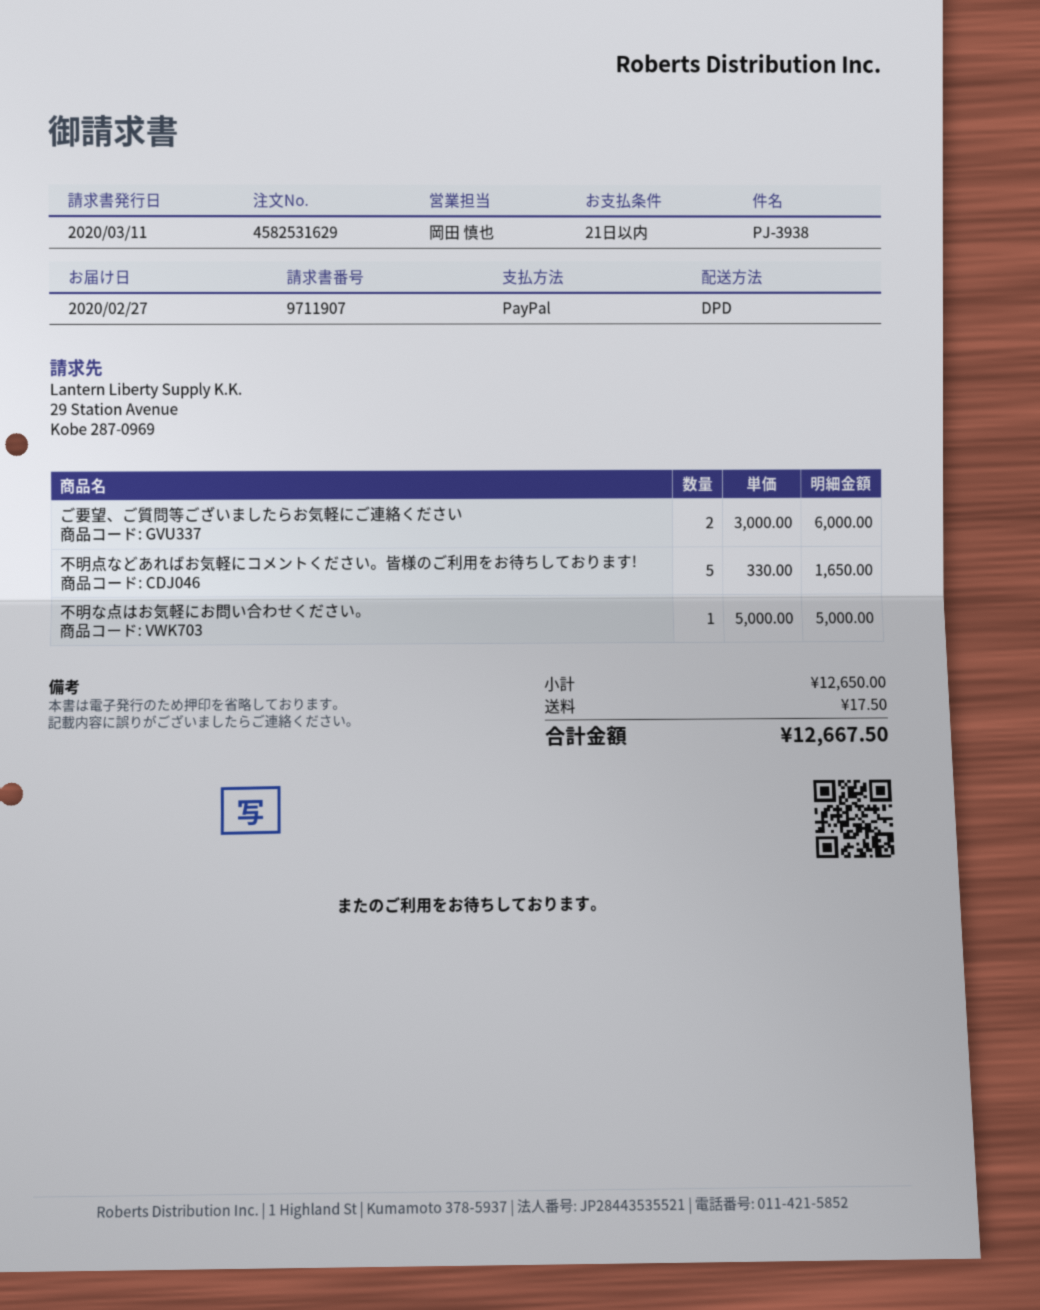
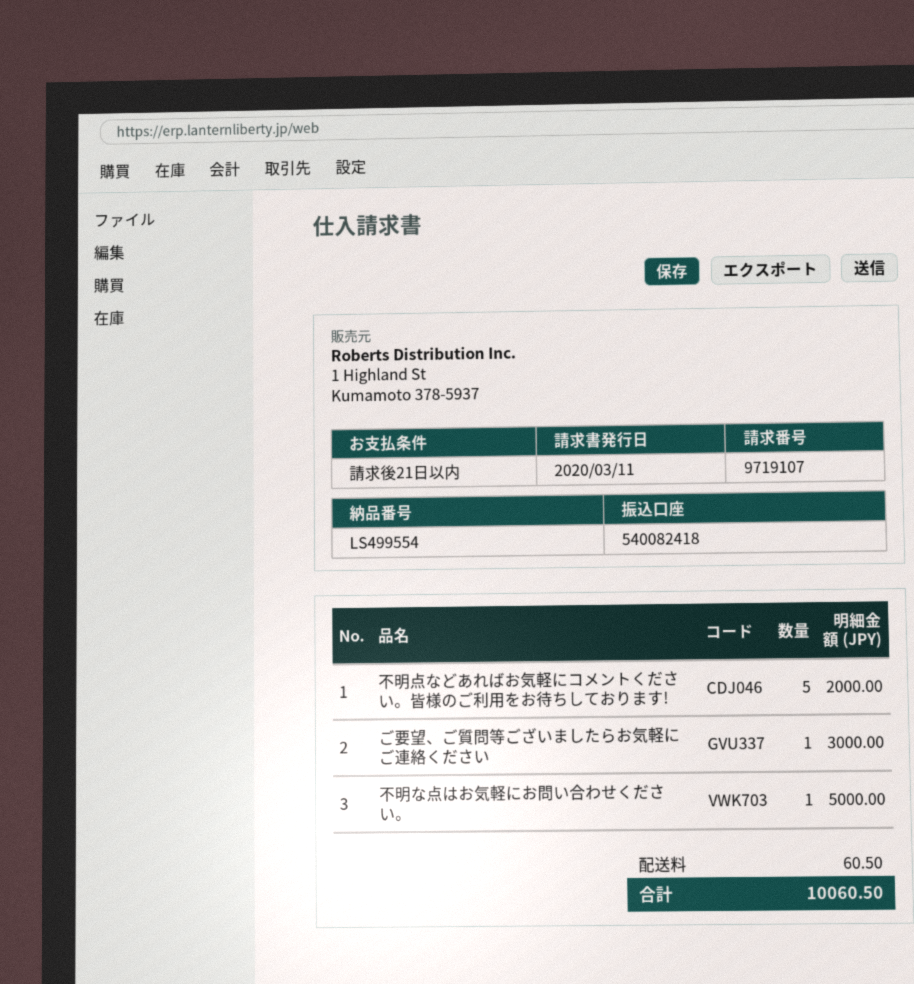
invoice number: 9711907 -> 9719107
ご要望、ご質問等ございましたらお気軽にご連絡ください: 2 for 6000.00 -> 1 for 3000.00
不明点などあればお気軽にコメントください。皆様のご利用をお待ちしております!: 5 for 1650.00 -> 5 for 2000.00
shipping: 17.50 -> 60.50
total: 12667.50 -> 10060.50

